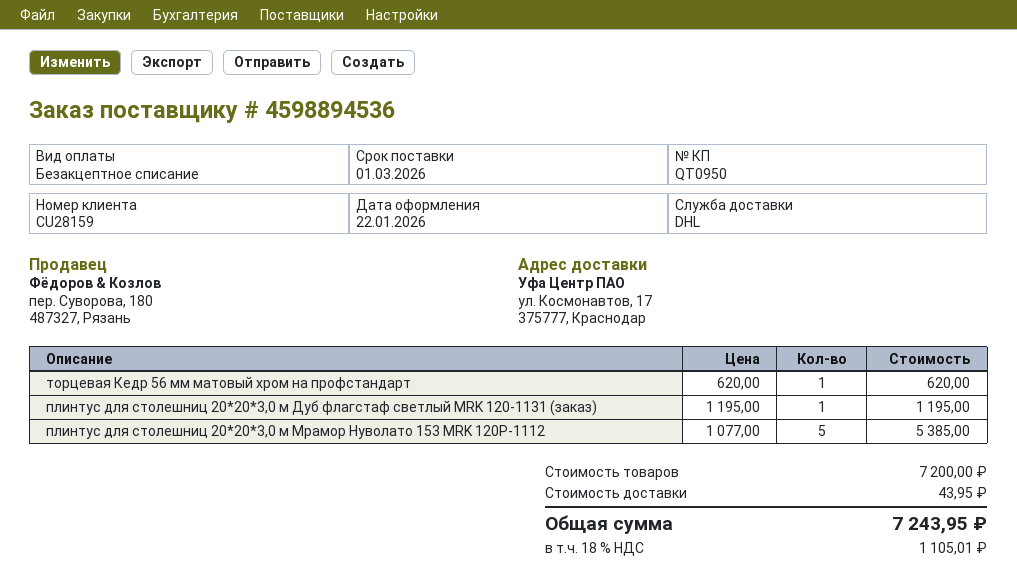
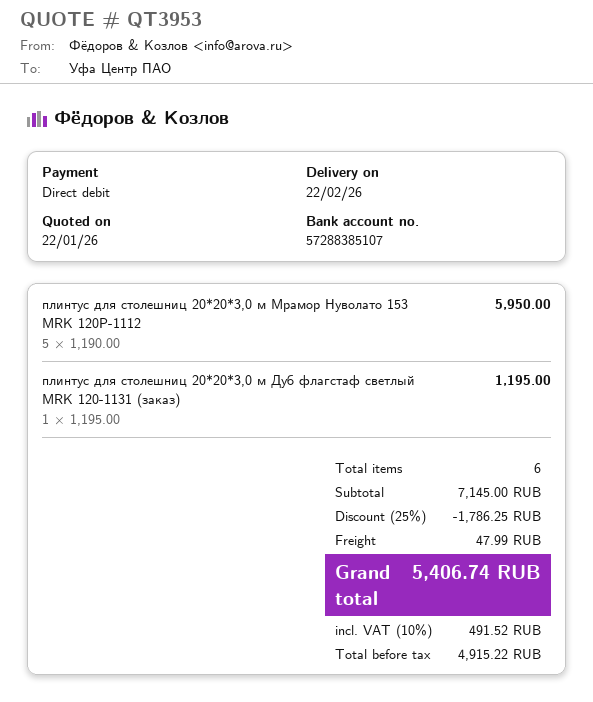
quote number: QT0950 -> QT3953
delivery date: 2026-03-01 -> 2026-02-22
торцевая Кедр 56 мм матовый хром на профстандарт: 1 x 620.00 = 620.00 -> none
плинтус для столешниц 20*20*3,0 м Мрамор Нуволато 153 MRK 120Р-1112: 5 x 1077.00 = 5385.00 -> 5 x 1190.00 = 5950.00
subtotal: 7200.00 -> 7145.00
discount: none -> 25% = 1786.25
shipping: 43.95 -> 47.99
tax: 18% = 1105.01 -> 10% = 491.52
total: 7243.95 -> 5406.74

